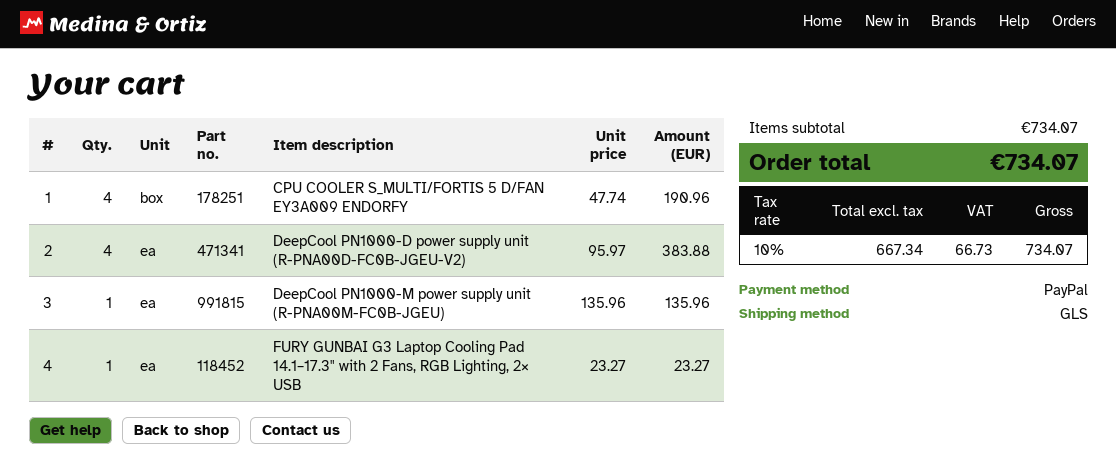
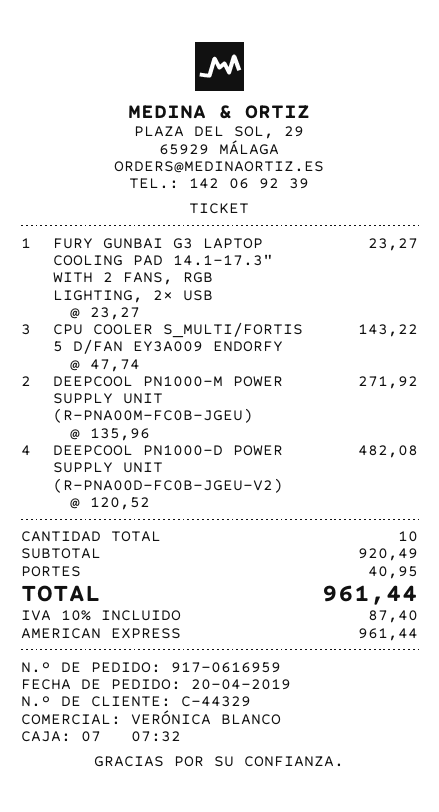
payment method: PayPal -> American Express
CPU COOLER S_MULTI/FORTIS 5 D/FAN EY3A009 ENDORFY: 4 x 47.74 = 190.96 -> 3 x 47.74 = 143.22
DeepCool PN1000-D power supply unit (R-PNA00D-FC0B-JGEU-V2): 4 x 95.97 = 383.88 -> 4 x 120.52 = 482.08
DeepCool PN1000-M power supply unit (R-PNA00M-FC0B-JGEU): 1 x 135.96 = 135.96 -> 2 x 135.96 = 271.92
subtotal: 734.07 -> 920.49
shipping: none -> 40.95
tax: 10% = 66.73 -> 10% = 87.40
total: 734.07 -> 961.44

